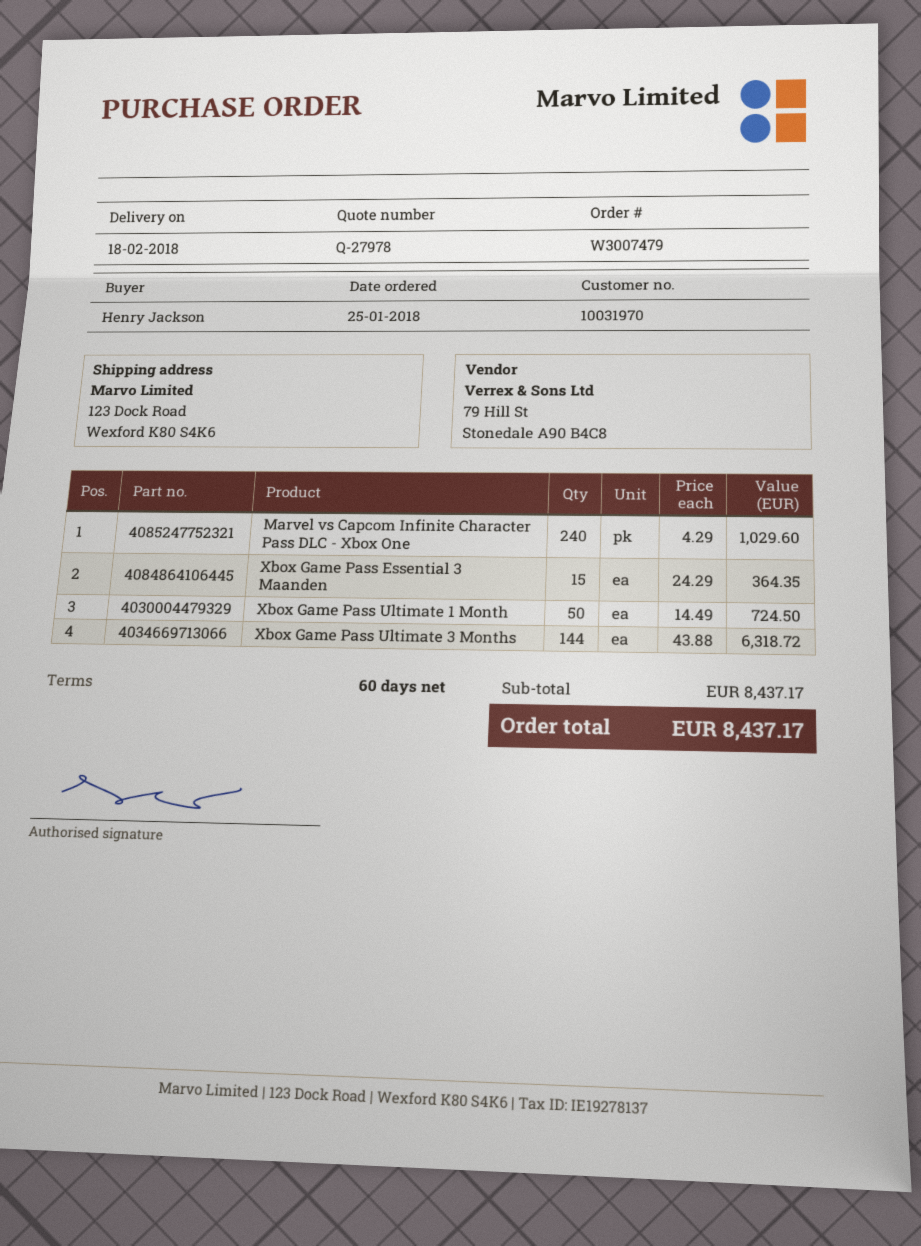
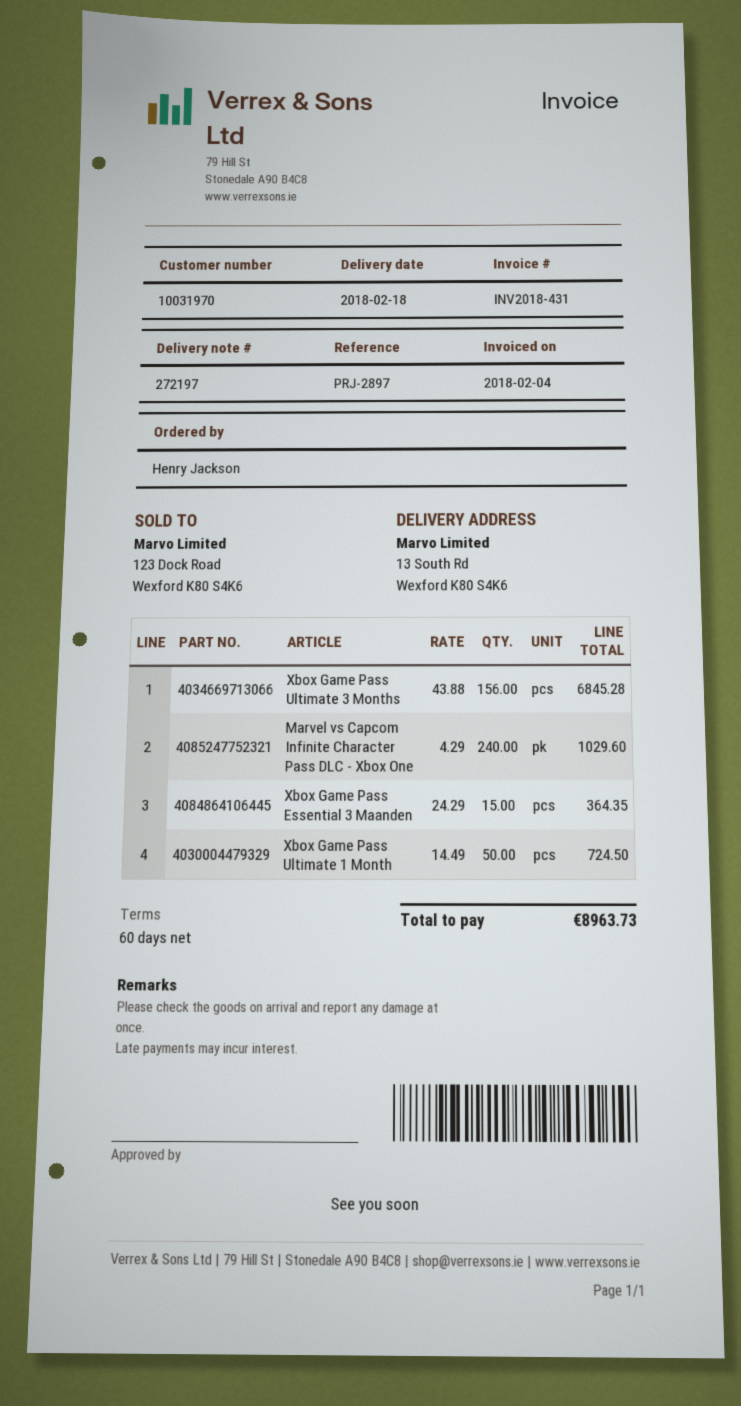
ship to: 123 Dock Road, Wexford K80 S4K6 -> 13 South Rd, Wexford K80 S4K6
Xbox Game Pass Ultimate 3 Months: 144 x 43.88 = 6318.72 -> 156 x 43.88 = 6845.28
total: 8437.17 -> 8963.73

